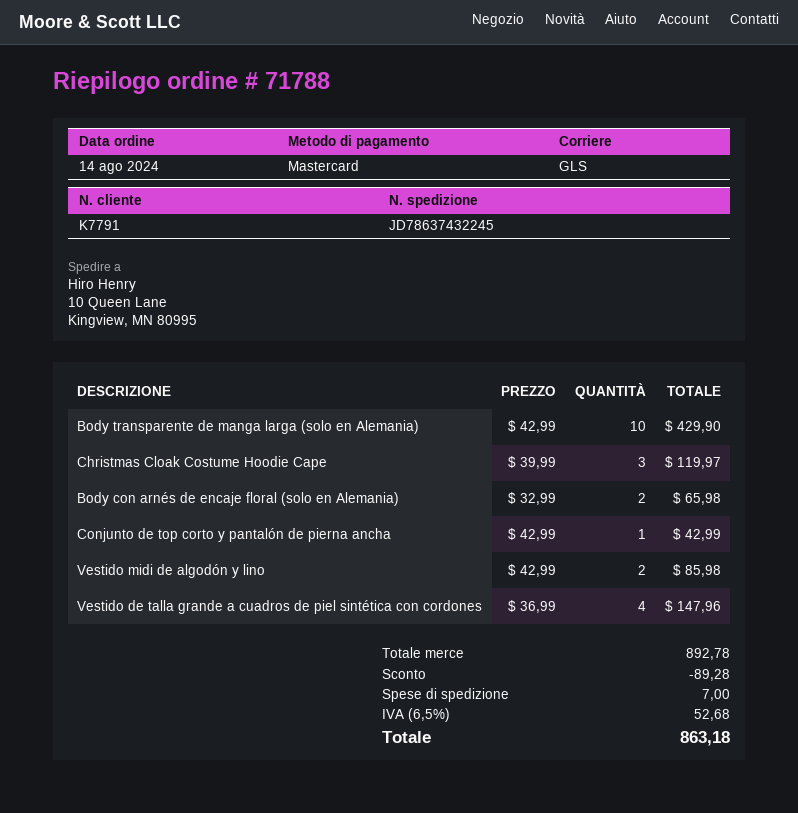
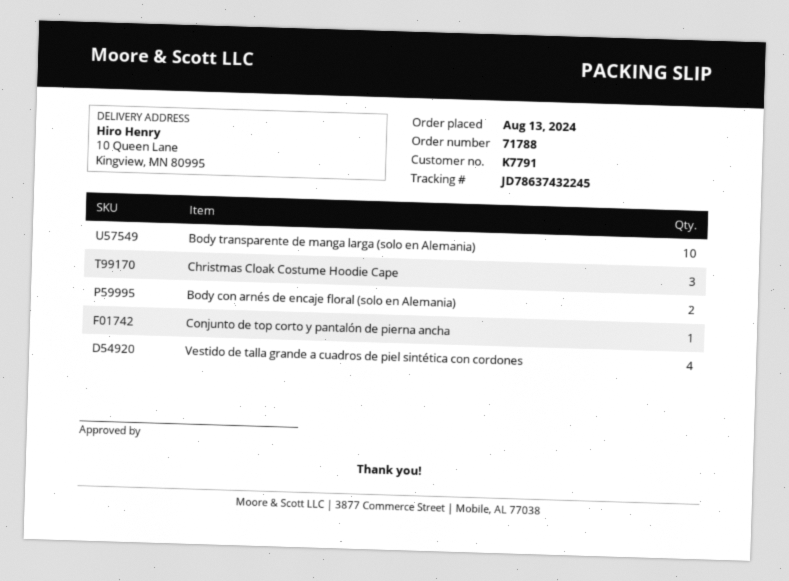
order date: 2024-08-14 -> 2024-08-13
Vestido midi de algodón y lino: 2 -> none

